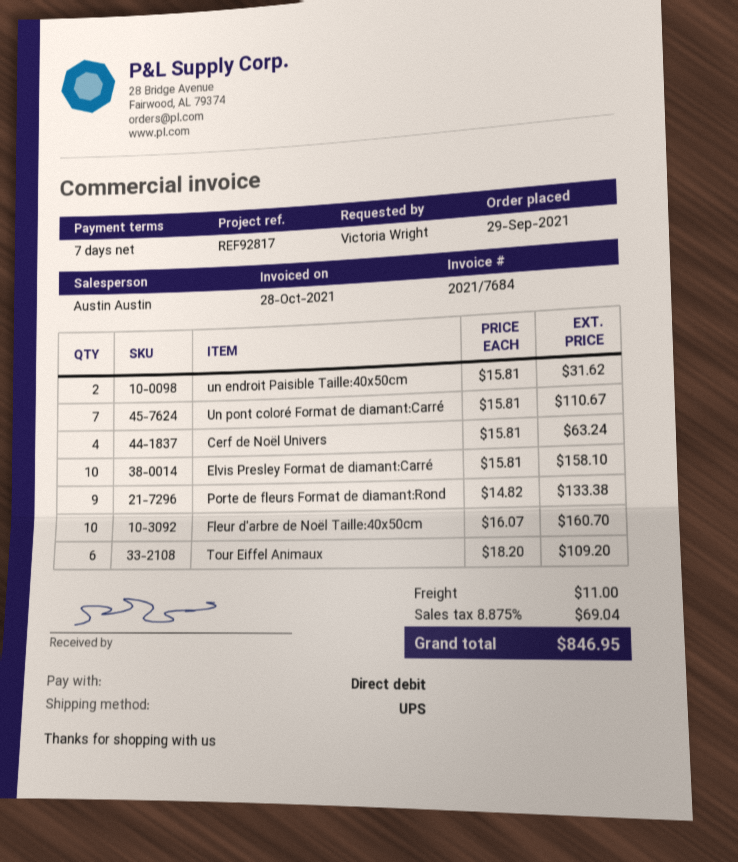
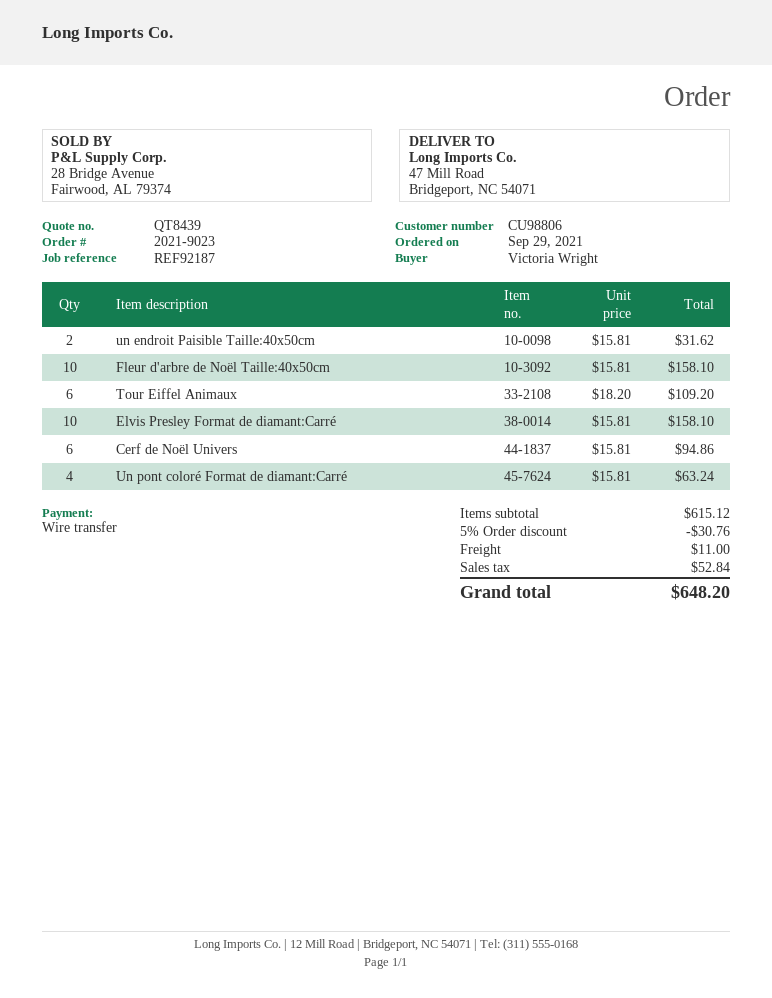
reference: REF92817 -> REF92187
payment method: direct debit -> bank transfer
Un pont coloré Format de diamant:Carré: 7 x 15.81 = 110.67 -> 4 x 15.81 = 63.24
Cerf de Noël Univers: 4 x 15.81 = 63.24 -> 6 x 15.81 = 94.86
Porte de fleurs Format de diamant:Rond: 9 x 14.82 = 133.38 -> none
Fleur d'arbre de Noël Taille:40x50cm: 10 x 16.07 = 160.70 -> 10 x 15.81 = 158.10
discount: none -> 5% = 30.76
tax: 69.04 -> 52.84
total: 846.95 -> 648.20

